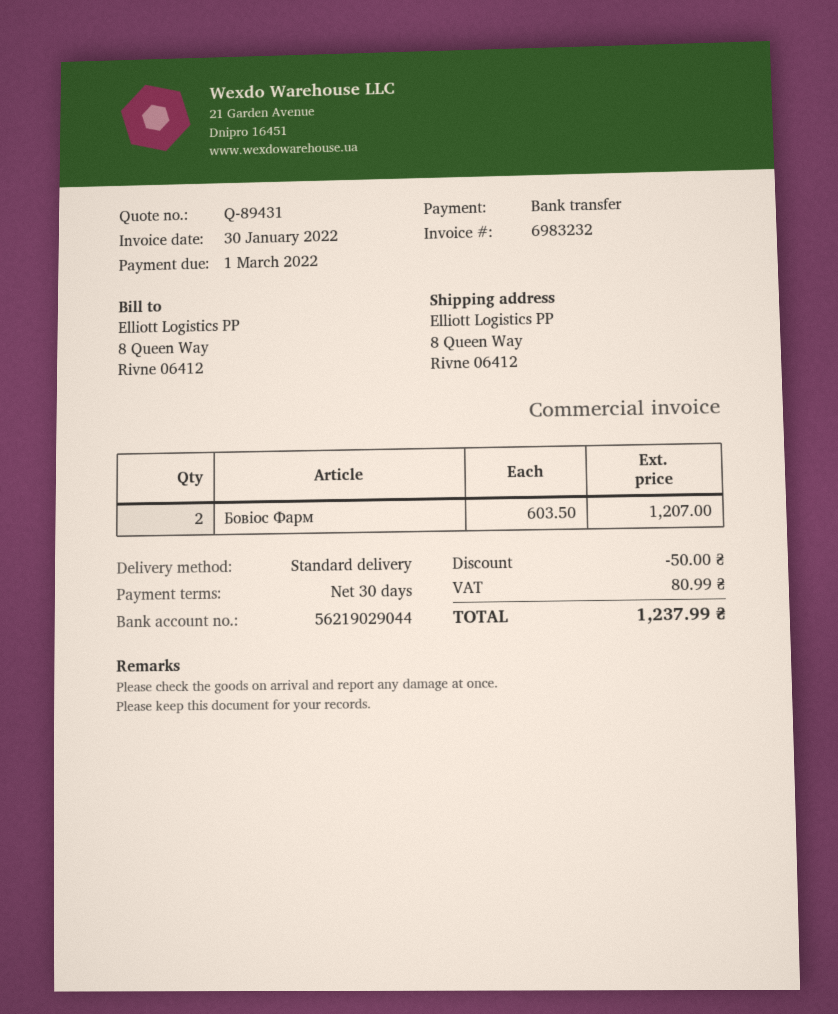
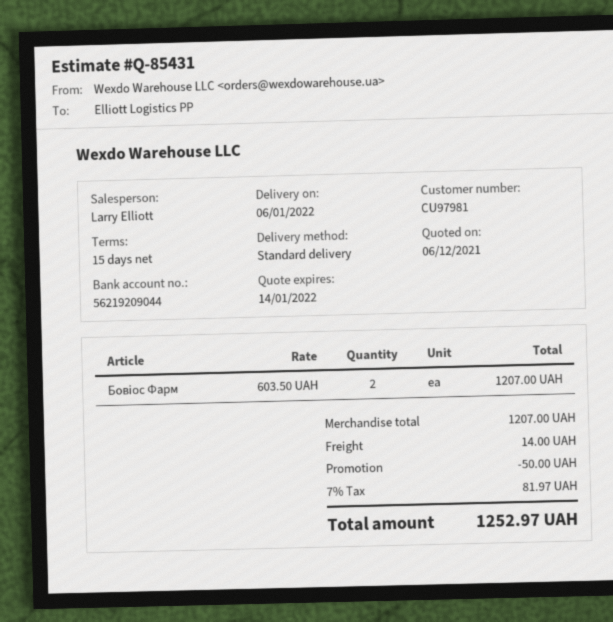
quote number: Q-89431 -> Q-85431
payment terms: 30 days -> 15 days
bank account: 56219029044 -> 56219209044
shipping: none -> 14.00
tax: 80.99 -> 81.97
total: 1237.99 -> 1252.97

